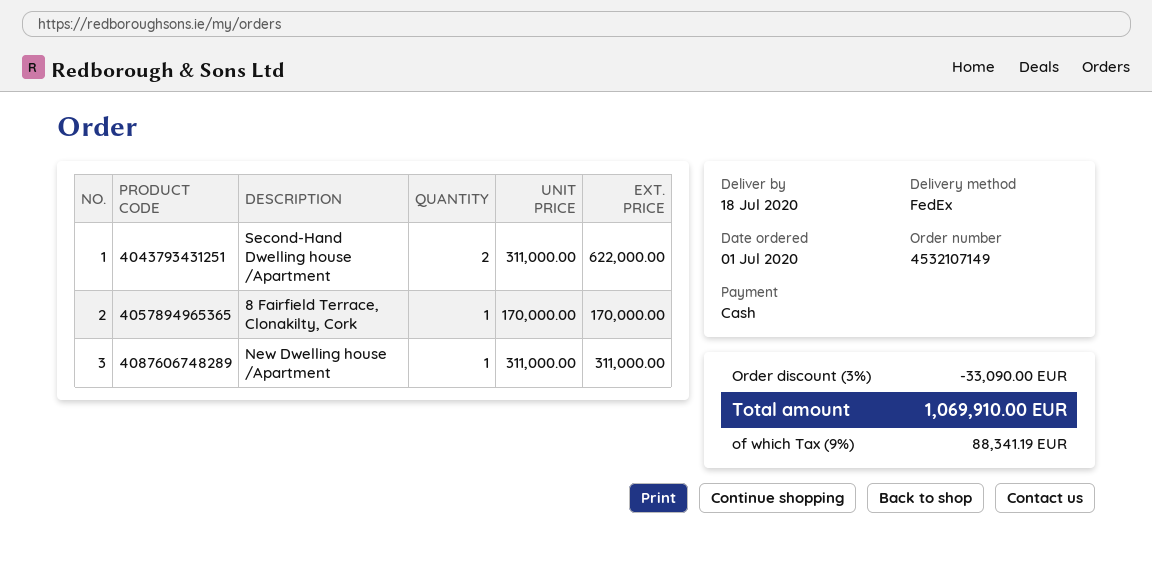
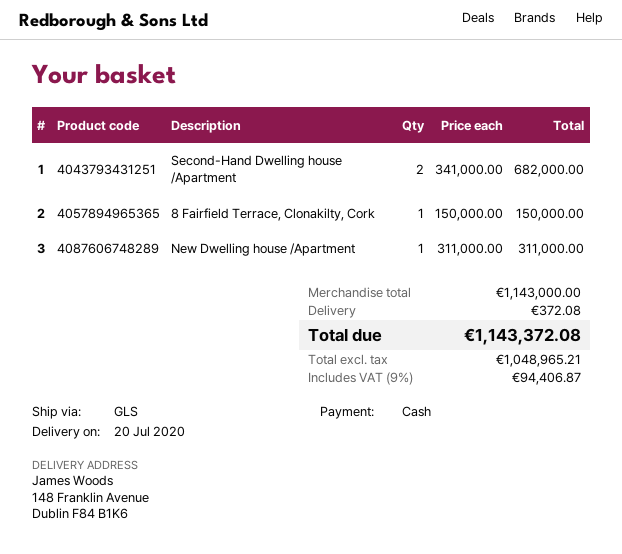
delivery date: 2020-07-18 -> 2020-07-20
shipping method: FedEx -> GLS
Second-Hand Dwelling house /Apartment: 2 x 311000.00 = 622000.00 -> 2 x 341000.00 = 682000.00
8 Fairfield Terrace, Clonakilty, Cork: 1 x 170000.00 = 170000.00 -> 1 x 150000.00 = 150000.00
discount: 3% = 33090.00 -> none
shipping: none -> 372.08
tax: 9% = 88341.19 -> 9% = 94406.87
total: 1069910.00 -> 1143372.08

